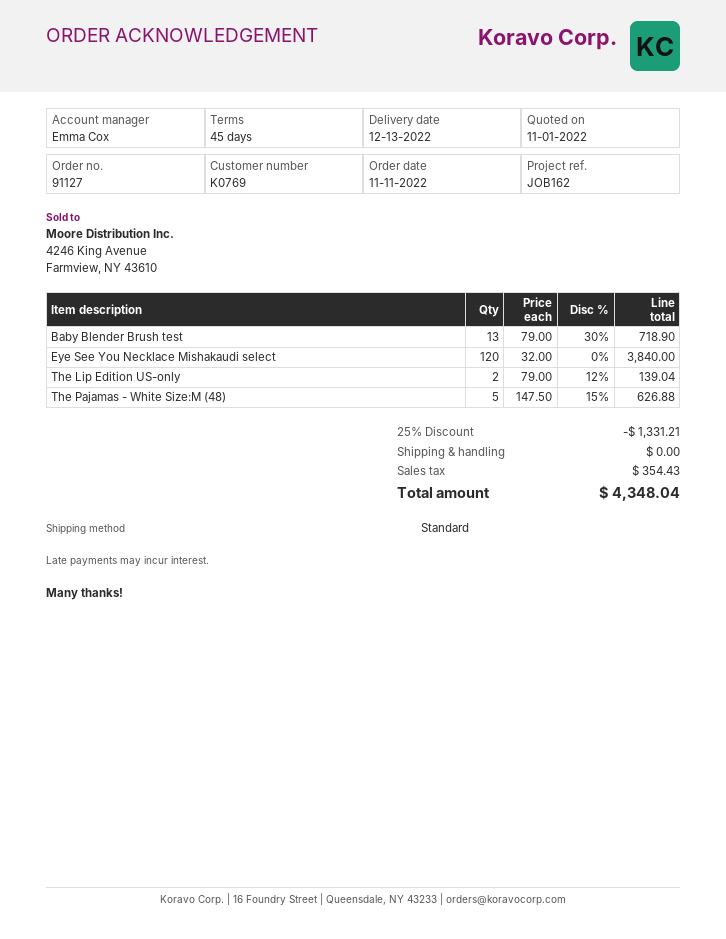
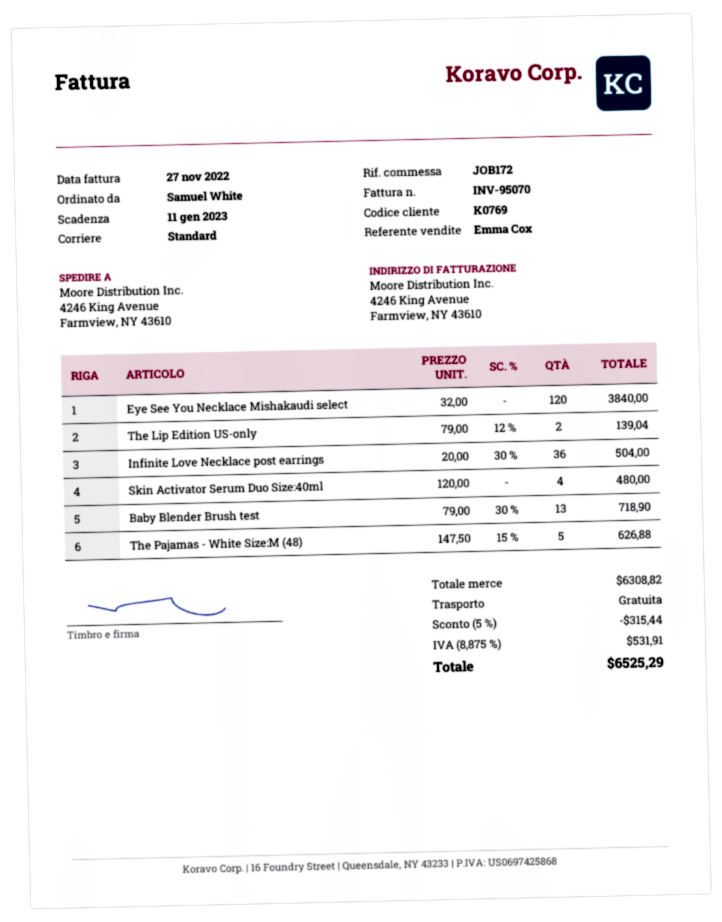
reference: JOB162 -> JOB172
Infinite Love Necklace post earrings: none -> 36 x 20.00 - 30% = 504.00
Skin Activator Serum Duo Size:40ml: none -> 4 x 120.00 = 480.00
discount: 25% = 1331.21 -> 5% = 315.44
tax: 354.43 -> 531.91
total: 4348.04 -> 6525.29

